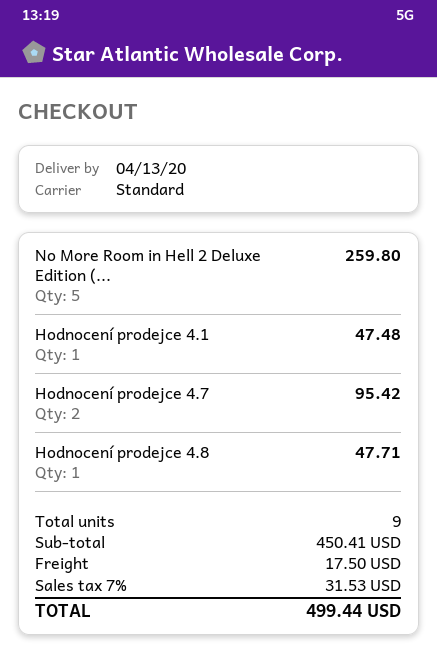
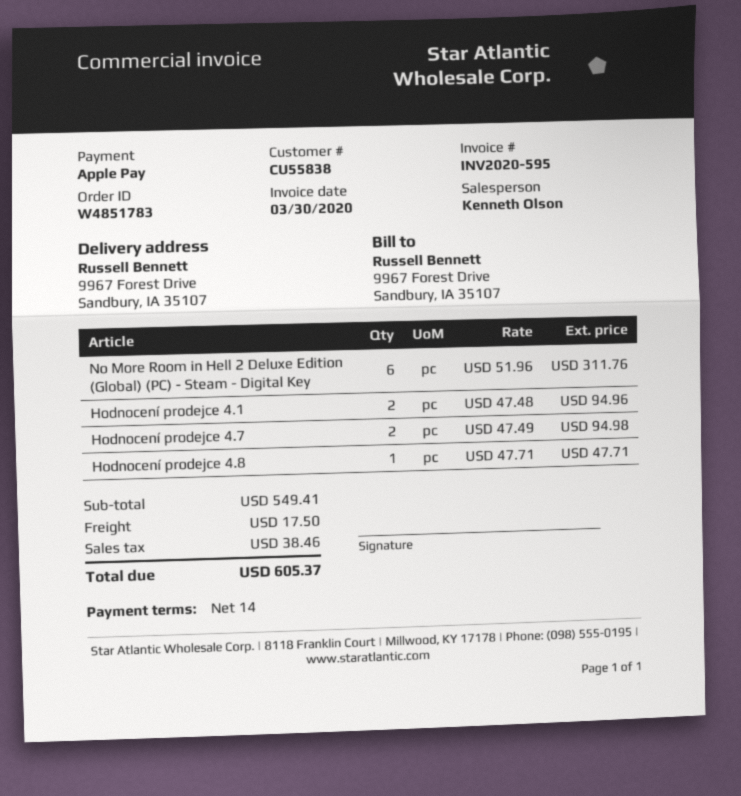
No More Room in Hell 2 Deluxe Edition (...: 5 for 259.80 -> 6 for 311.76
Hodnocení prodejce 4.1: 1 for 47.48 -> 2 for 94.96
Hodnocení prodejce 4.7: 2 for 95.42 -> 2 for 94.98
subtotal: 450.41 -> 549.41
tax: 31.53 -> 38.46
total: 499.44 -> 605.37

